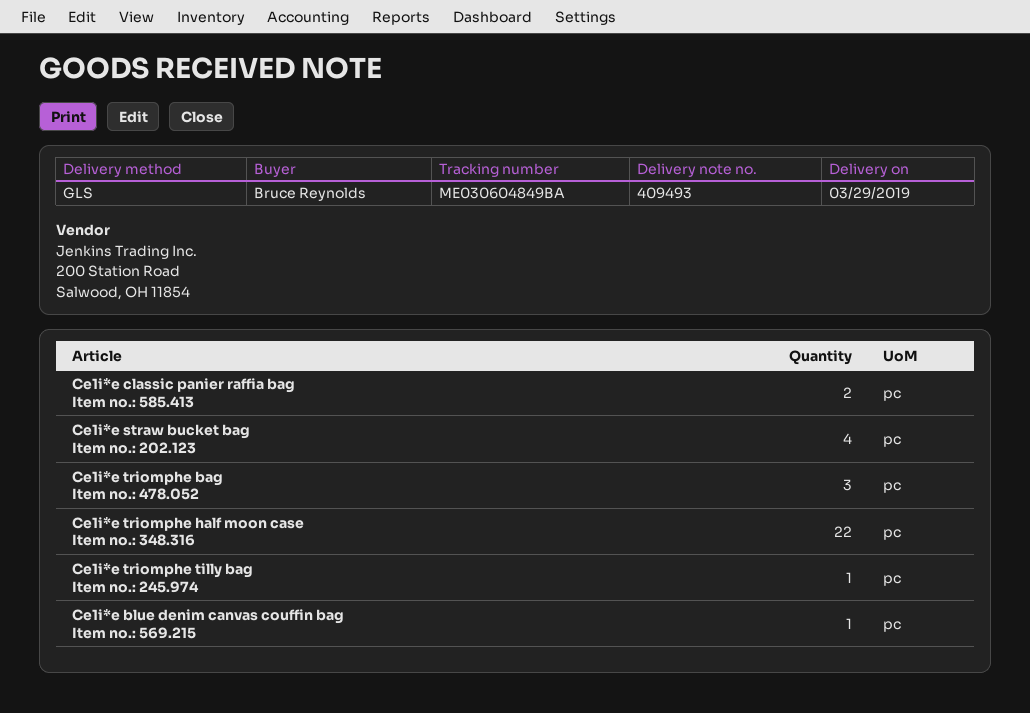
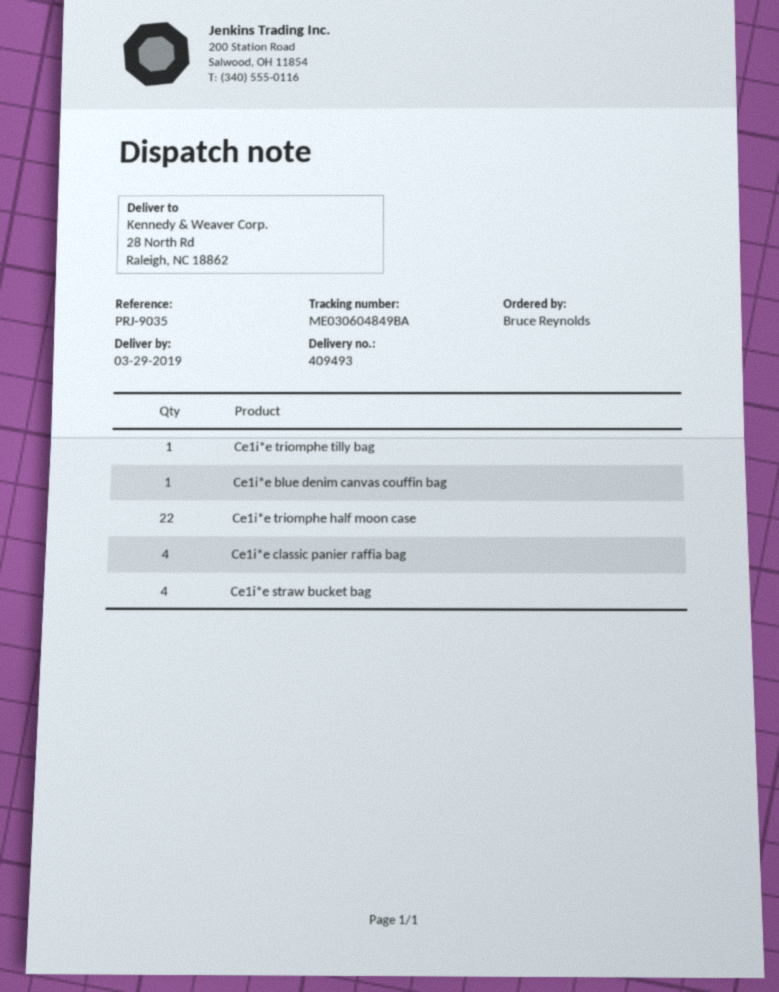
Ce1i*e classic panier raffia bag: 2 -> 4
Ce1i*e triomphe bag: 3 -> none

